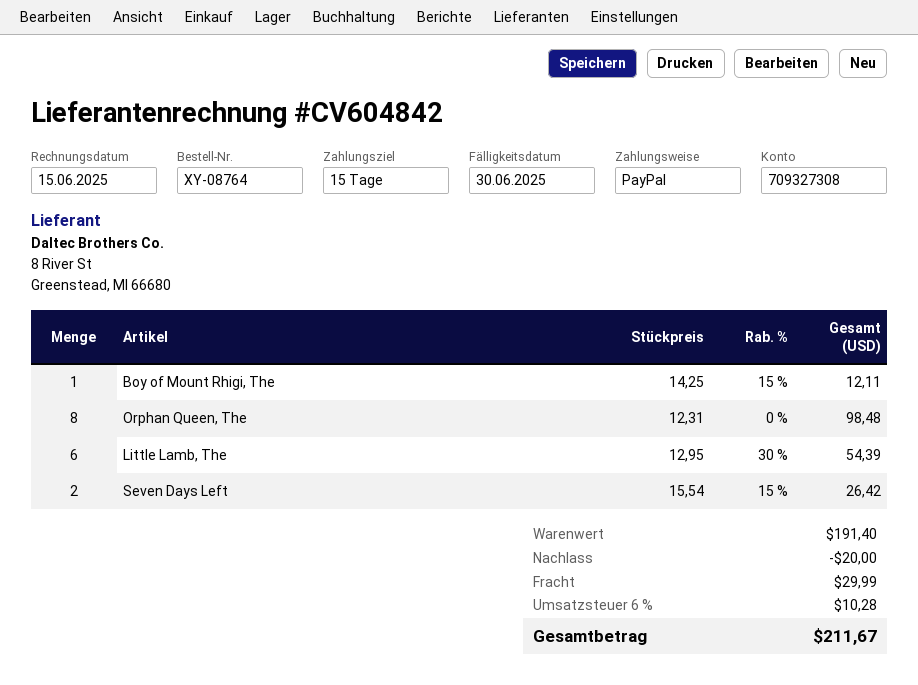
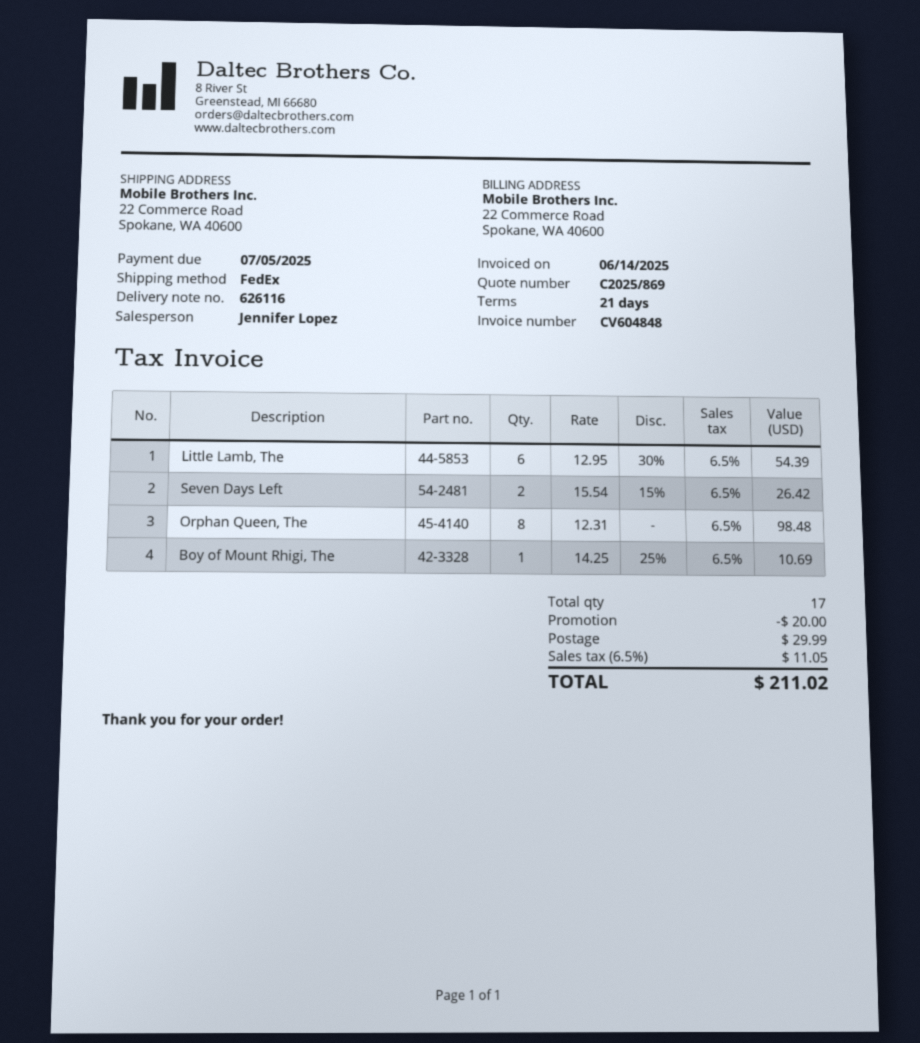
invoice number: CV604842 -> CV604848
invoice date: 2025-06-15 -> 2025-06-14
payment terms: 15 days -> 21 days
due date: 2025-06-30 -> 2025-07-05
Boy of Mount Rhigi, The: 1 x 14.25 - 15% = 12.11 -> 1 x 14.25 - 25% = 10.69
tax: 6% = 10.28 -> 6.5% = 11.05
total: 211.67 -> 211.02

